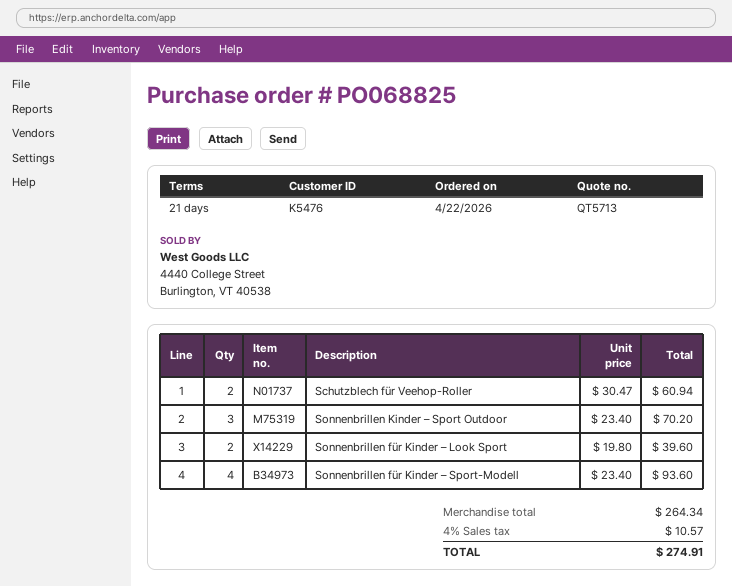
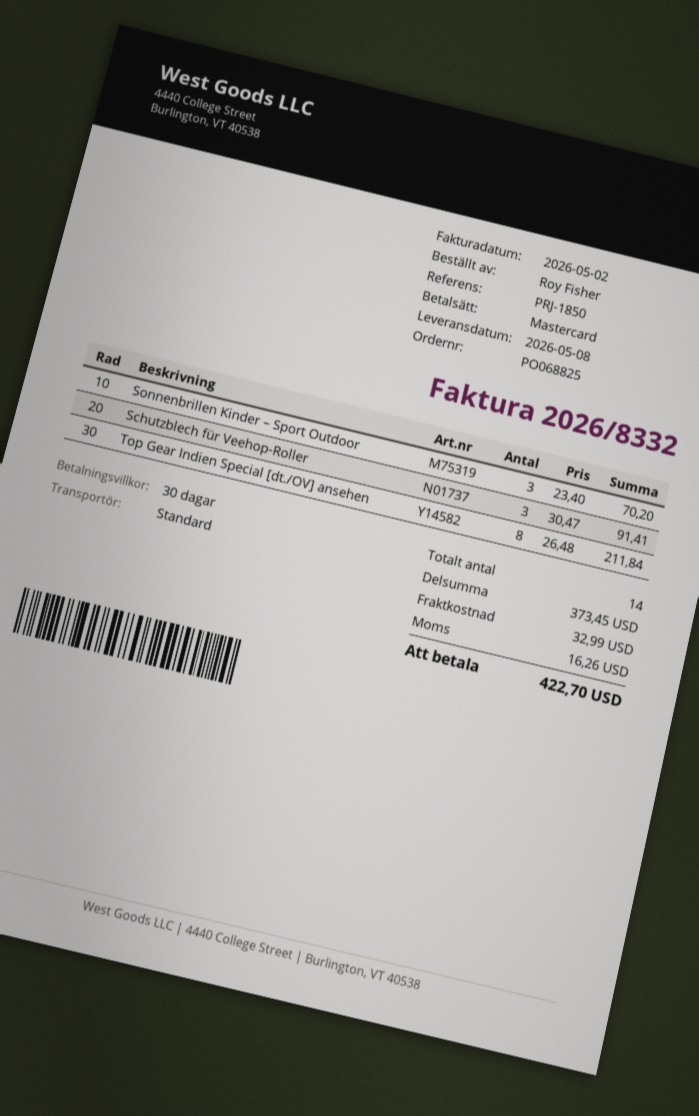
payment terms: 21 days -> 30 days
Schutzblech für Veehop-Roller: 2 x 30.47 = 60.94 -> 3 x 30.47 = 91.41
Sonnenbrillen für Kinder – Look Sport: 2 x 19.80 = 39.60 -> none
Sonnenbrillen für Kinder – Sport-Modell: 4 x 23.40 = 93.60 -> none
Top Gear Indien Special [dt./OV] ansehen: none -> 8 x 26.48 = 211.84
subtotal: 264.34 -> 373.45
shipping: none -> 32.99
tax: 10.57 -> 16.26
total: 274.91 -> 422.70

